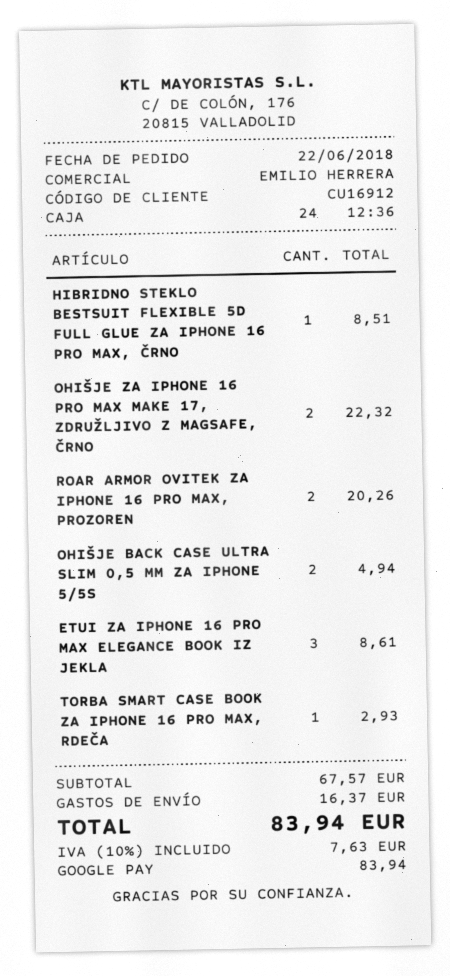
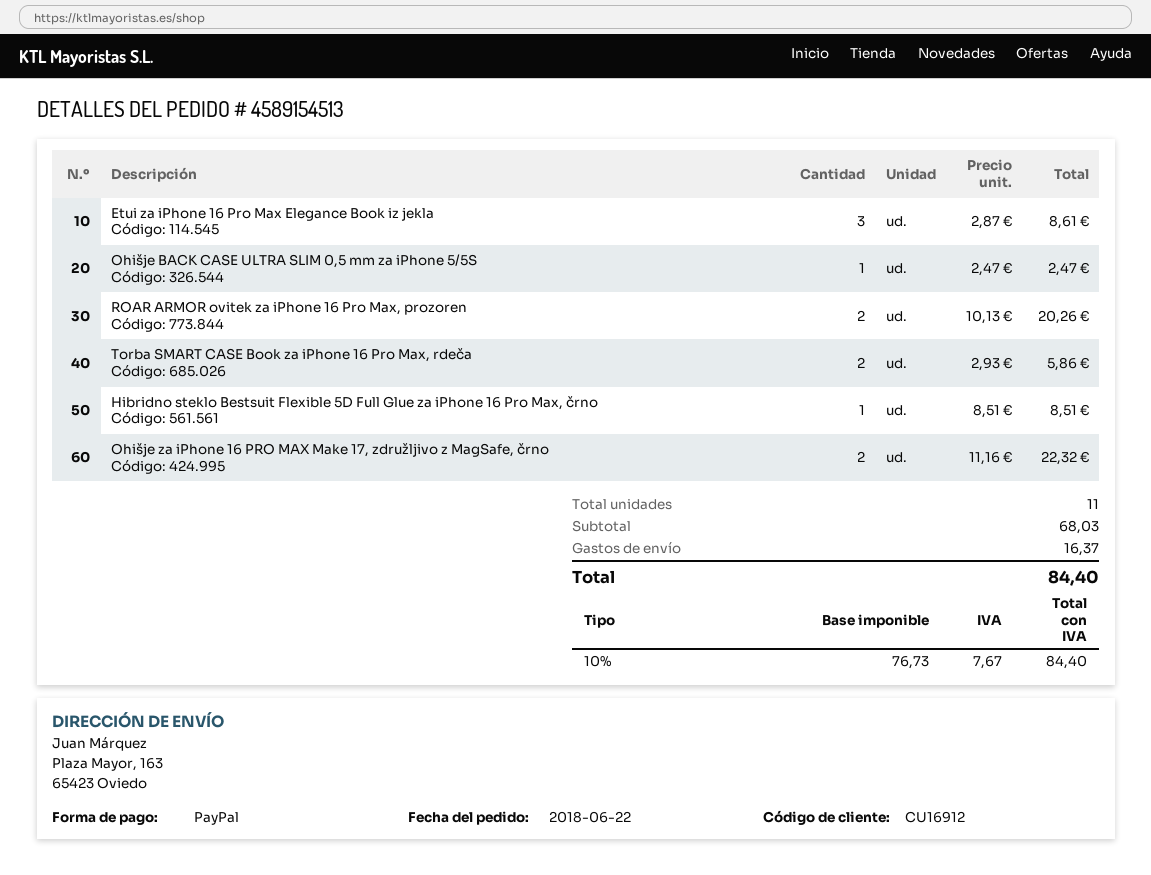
payment method: Google Pay -> PayPal
OHIŠJE BACK CASE ULTRA SLIM 0,5 MM ZA IPHONE 5/5S: 2 for 4.94 -> 1 for 2.47
TORBA SMART CASE BOOK ZA IPHONE 16 PRO MAX, RDEČA: 1 for 2.93 -> 2 for 5.86
subtotal: 67.57 -> 68.03
tax: 10% = 7.63 -> 10% = 7.67
total: 83.94 -> 84.40

